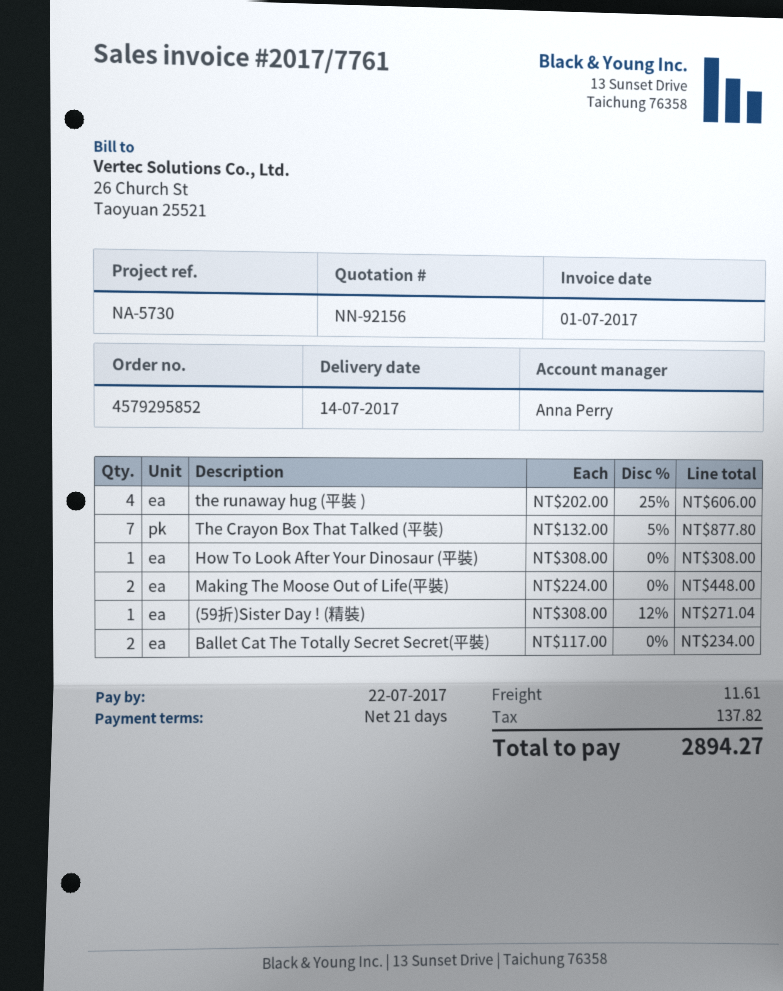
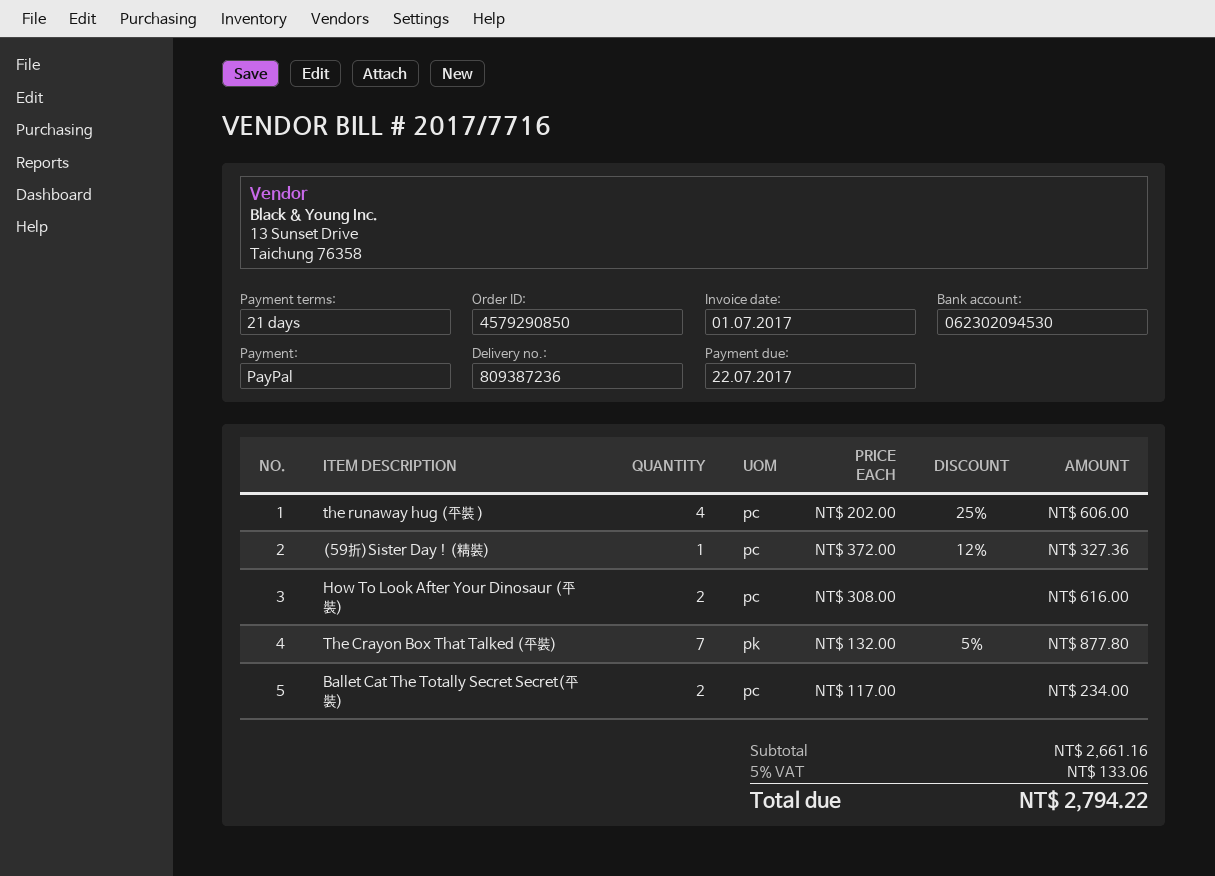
order number: 4579295852 -> 4579290850
invoice number: 2017/7761 -> 2017/7716
How To Look After Your Dinosaur (平裝): 1 x 308.00 = 308.00 -> 2 x 308.00 = 616.00
Making The Moose Out of Life(平裝): 2 x 224.00 = 448.00 -> none
(59折)Sister Day ! (精裝): 1 x 308.00 - 12% = 271.04 -> 1 x 372.00 - 12% = 327.36
shipping: 11.61 -> none
tax: 137.82 -> 133.06
total: 2894.27 -> 2794.22

